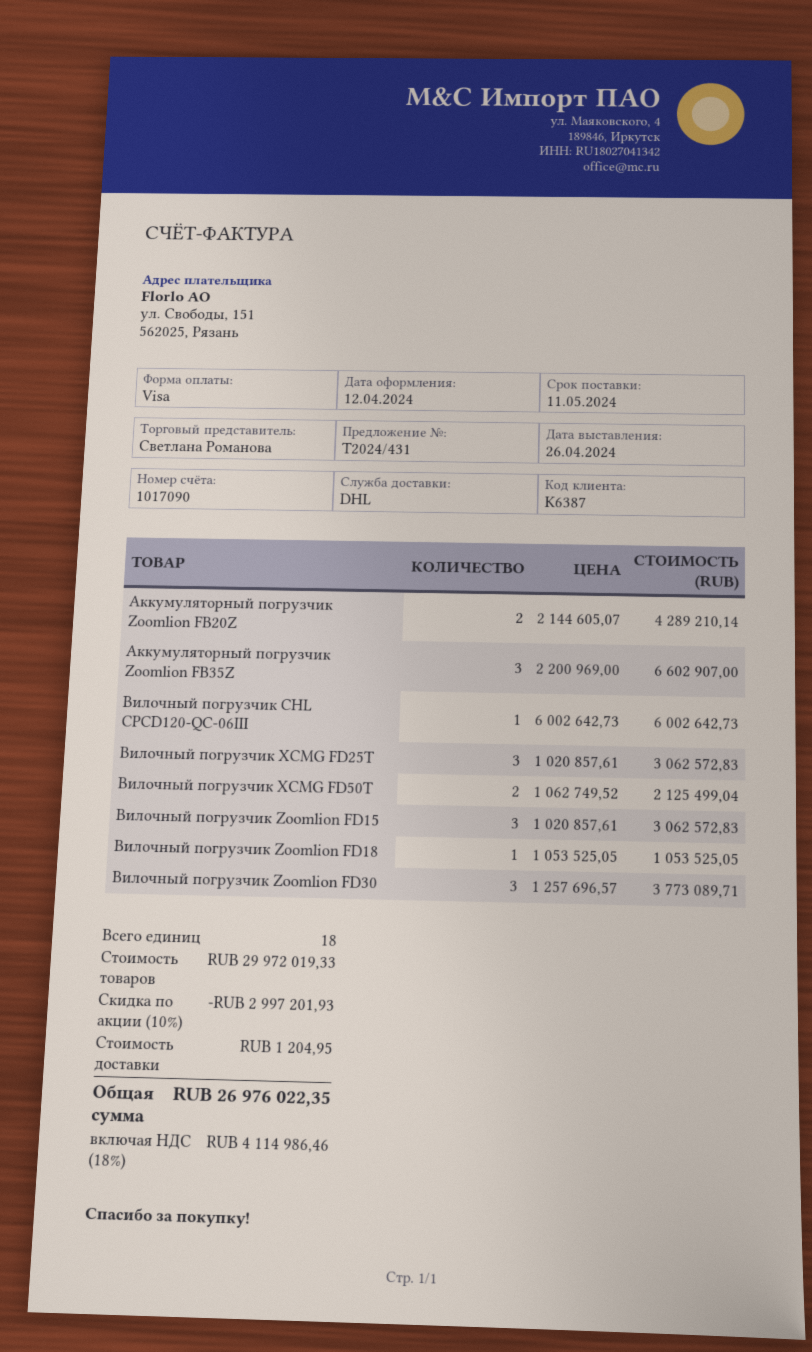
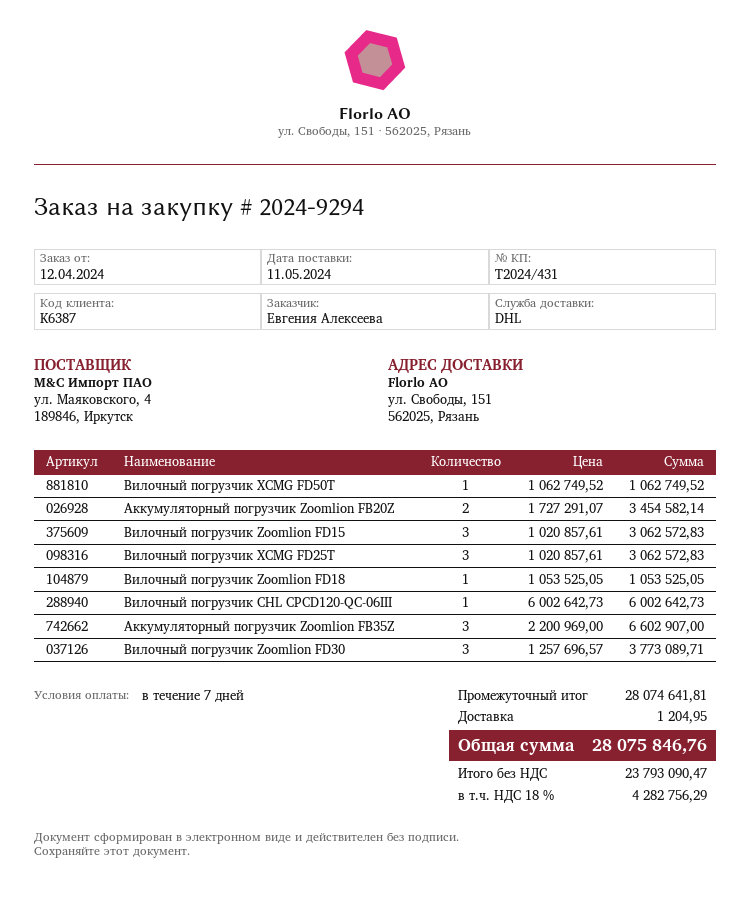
Аккумуляторный погрузчик Zoomlion FB20Z: 2 x 2144605.07 = 4289210.14 -> 2 x 1727291.07 = 3454582.14
Вилочный погрузчик XCMG FD50T: 2 x 1062749.52 = 2125499.04 -> 1 x 1062749.52 = 1062749.52
subtotal: 29972019.33 -> 28074641.81
discount: 10% = 2997201.93 -> none
tax: 18% = 4114986.46 -> 18% = 4282756.29
total: 26976022.35 -> 28075846.76

